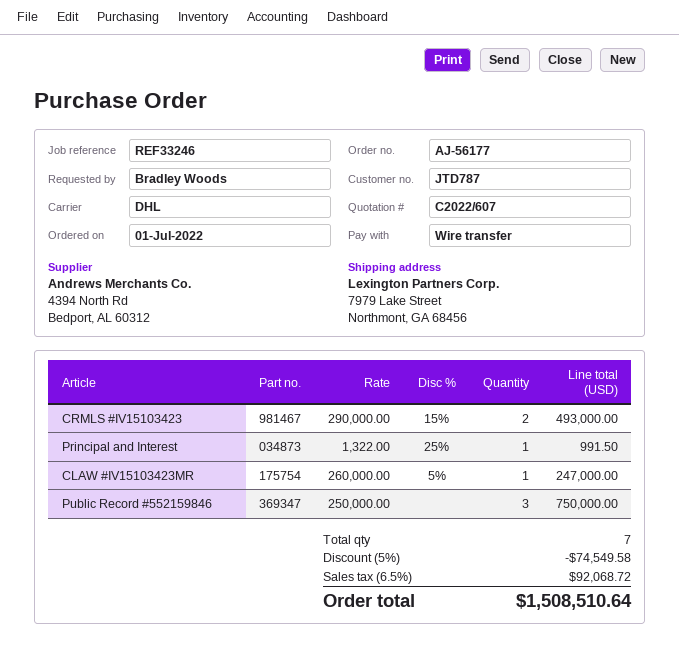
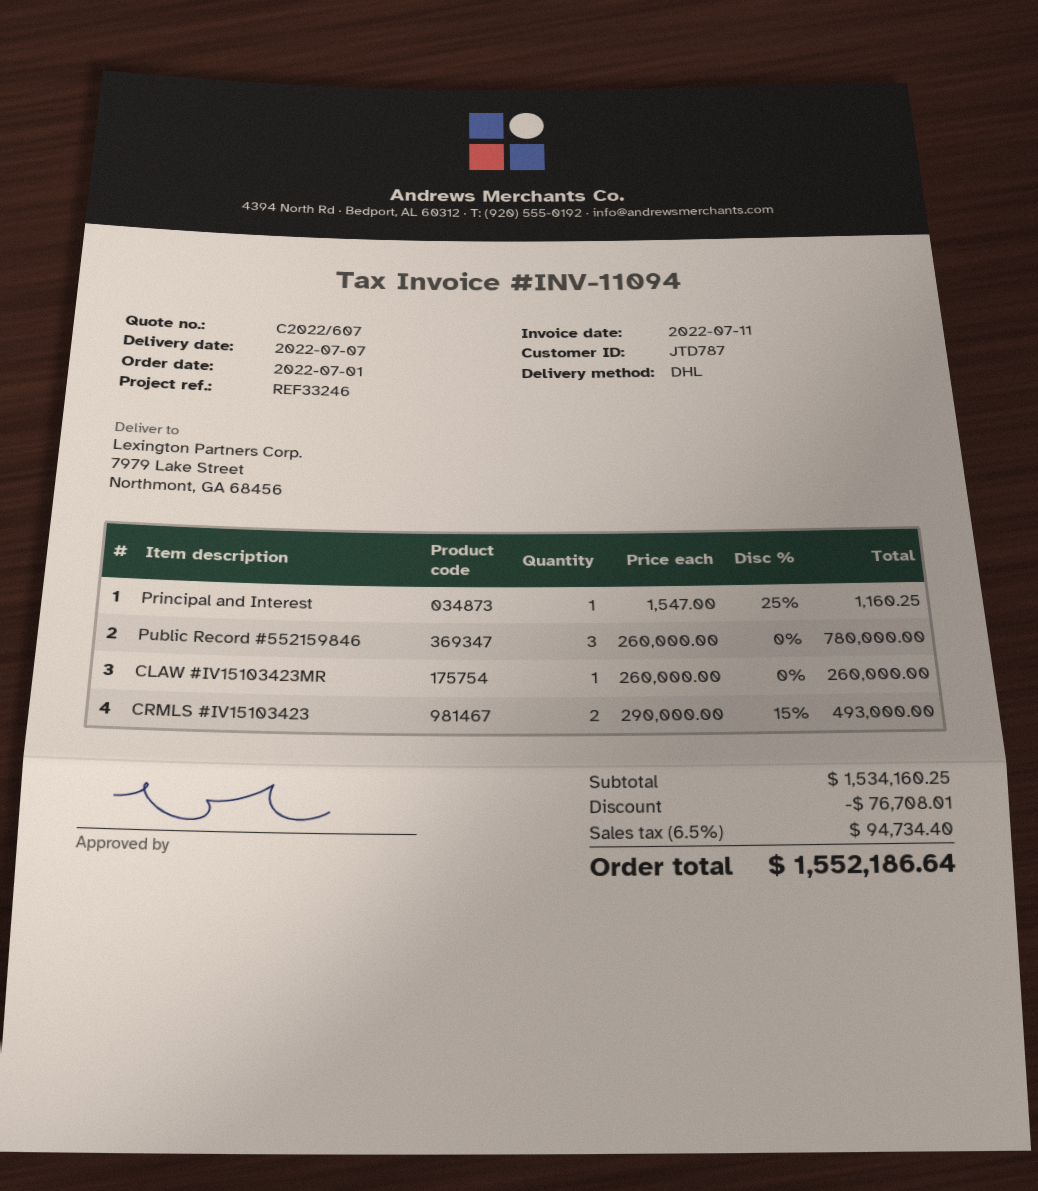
Principal and Interest: 1 x 1322.00 - 25% = 991.50 -> 1 x 1547.00 - 25% = 1160.25
CLAW #IV15103423MR: 1 x 260000.00 - 5% = 247000.00 -> 1 x 260000.00 = 260000.00
Public Record #552159846: 3 x 250000.00 = 750000.00 -> 3 x 260000.00 = 780000.00
discount: 74549.58 -> 76708.01
tax: 6.5% = 92068.72 -> 6.5% = 94734.40
total: 1508510.64 -> 1552186.64

